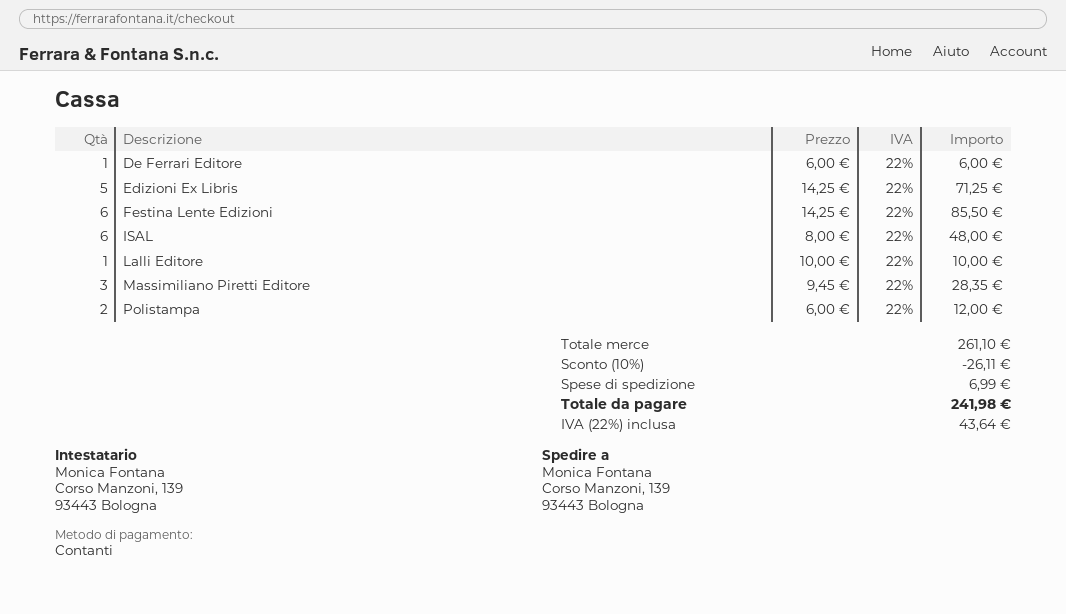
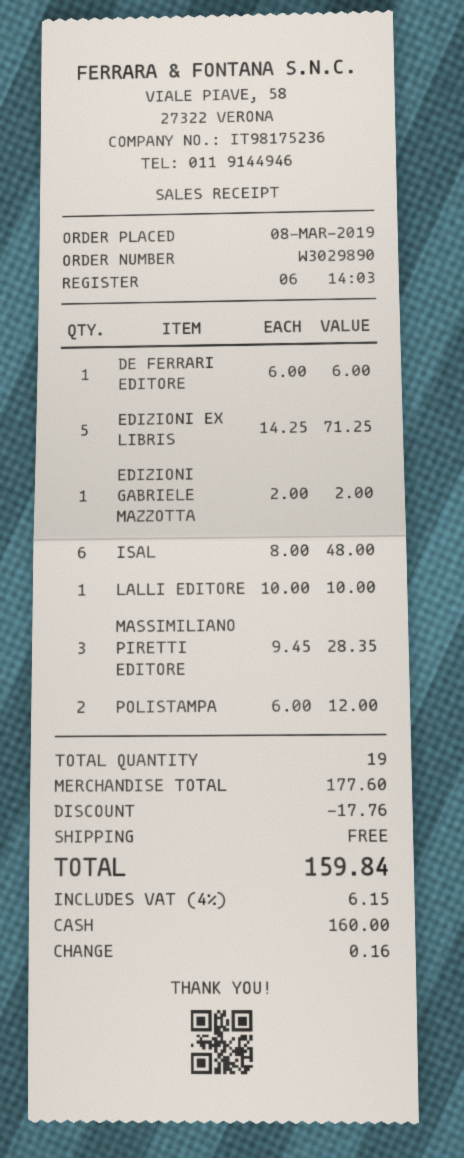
Festina Lente Edizioni: 6 x 14.25 = 85.50 -> none
EDIZIONI GABRIELE MAZZOTTA: none -> 1 x 2.00 = 2.00
subtotal: 261.10 -> 177.60
discount: 26.11 -> 17.76
shipping: 6.99 -> 0.00
tax: 22% = 43.64 -> 4% = 6.15
total: 241.98 -> 159.84

